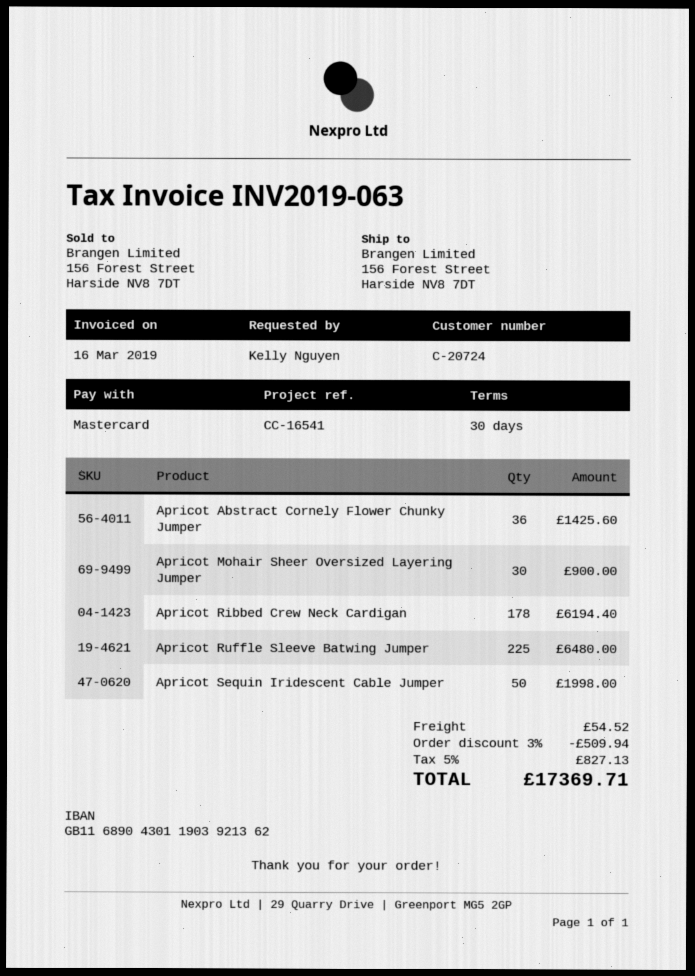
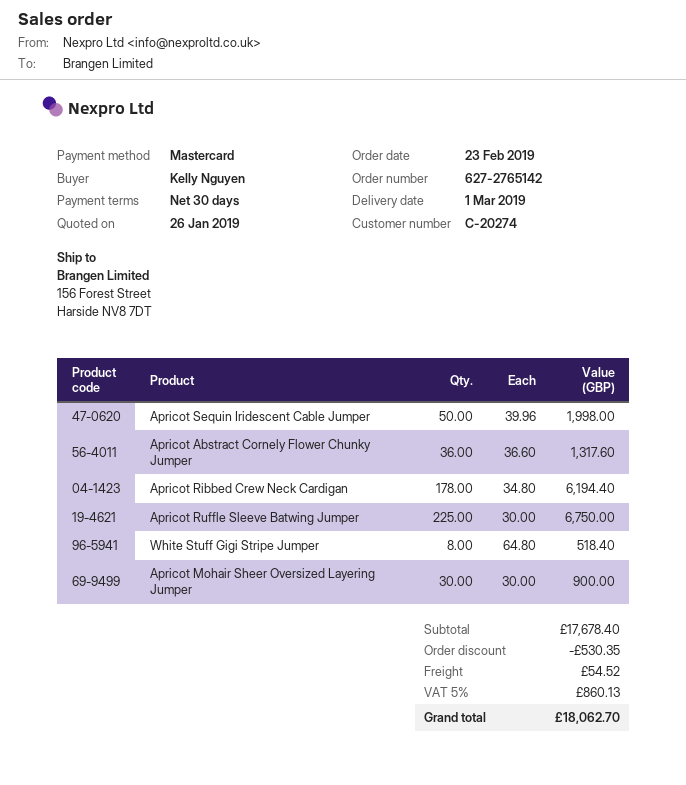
customer number: C-20724 -> C-20274
Apricot Abstract Cornely Flower Chunky Jumper: 36 for 1425.60 -> 36 for 1317.60
Apricot Ruffle Sleeve Batwing Jumper: 225 for 6480.00 -> 225 for 6750.00
White Stuff Gigi Stripe Jumper: none -> 8 for 518.40
discount: 509.94 -> 530.35
tax: 5% = 827.13 -> 5% = 860.13
total: 17369.71 -> 18062.70

